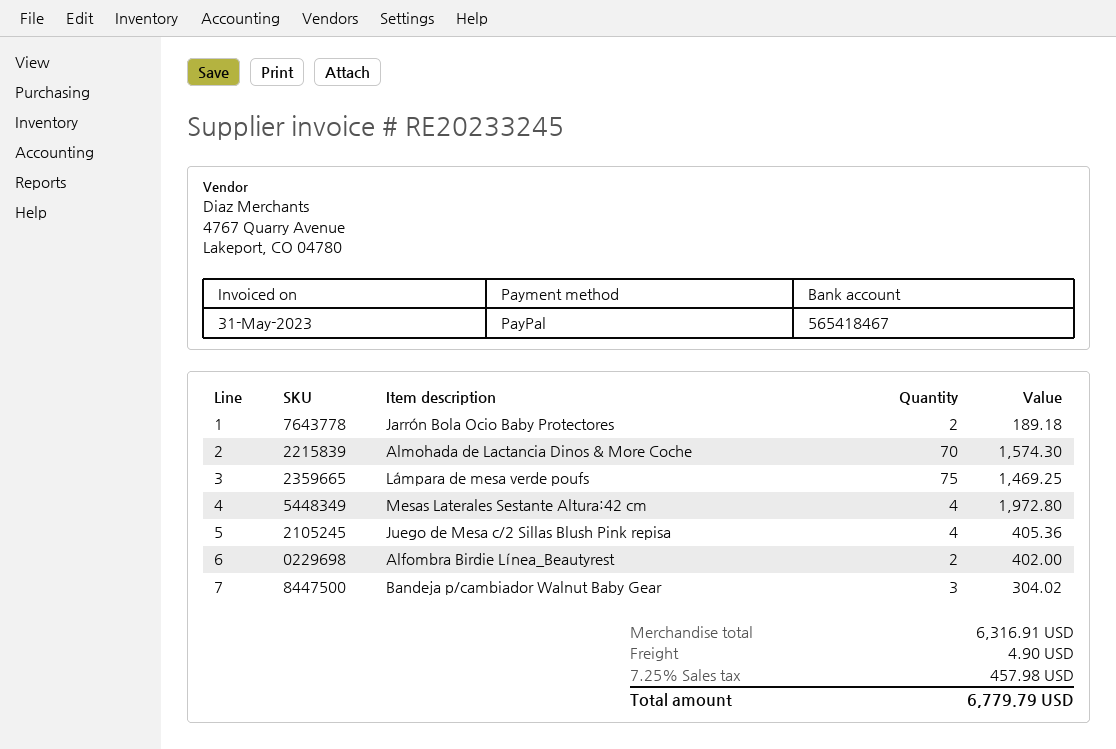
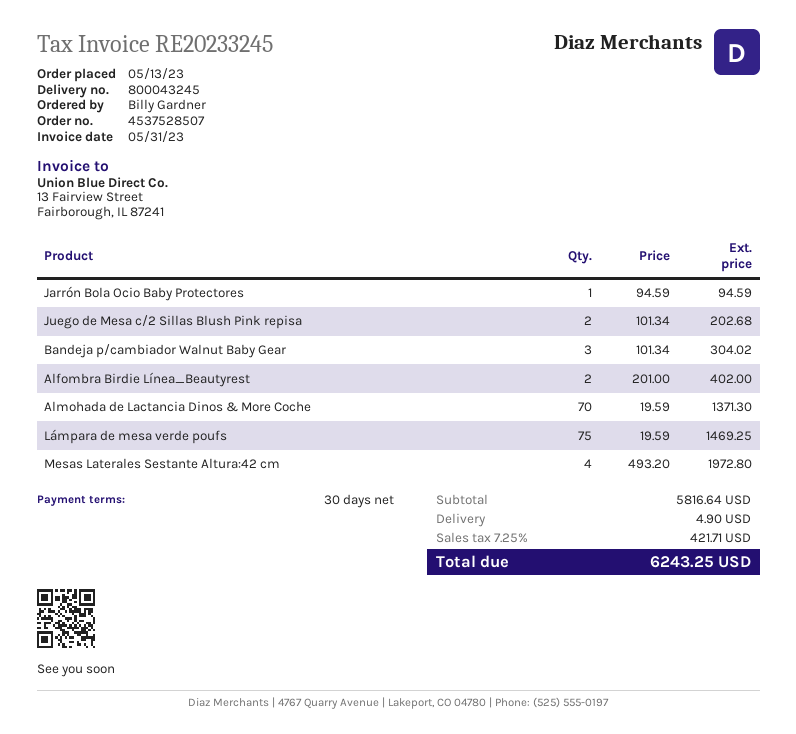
Jarrón Bola Ocio Baby Protectores: 2 for 189.18 -> 1 for 94.59
Almohada de Lactancia Dinos & More Coche: 70 for 1574.30 -> 70 for 1371.30
Juego de Mesa c/2 Sillas Blush Pink repisa: 4 for 405.36 -> 2 for 202.68
subtotal: 6316.91 -> 5816.64
tax: 7.25% = 457.98 -> 7.25% = 421.71
total: 6779.79 -> 6243.25

